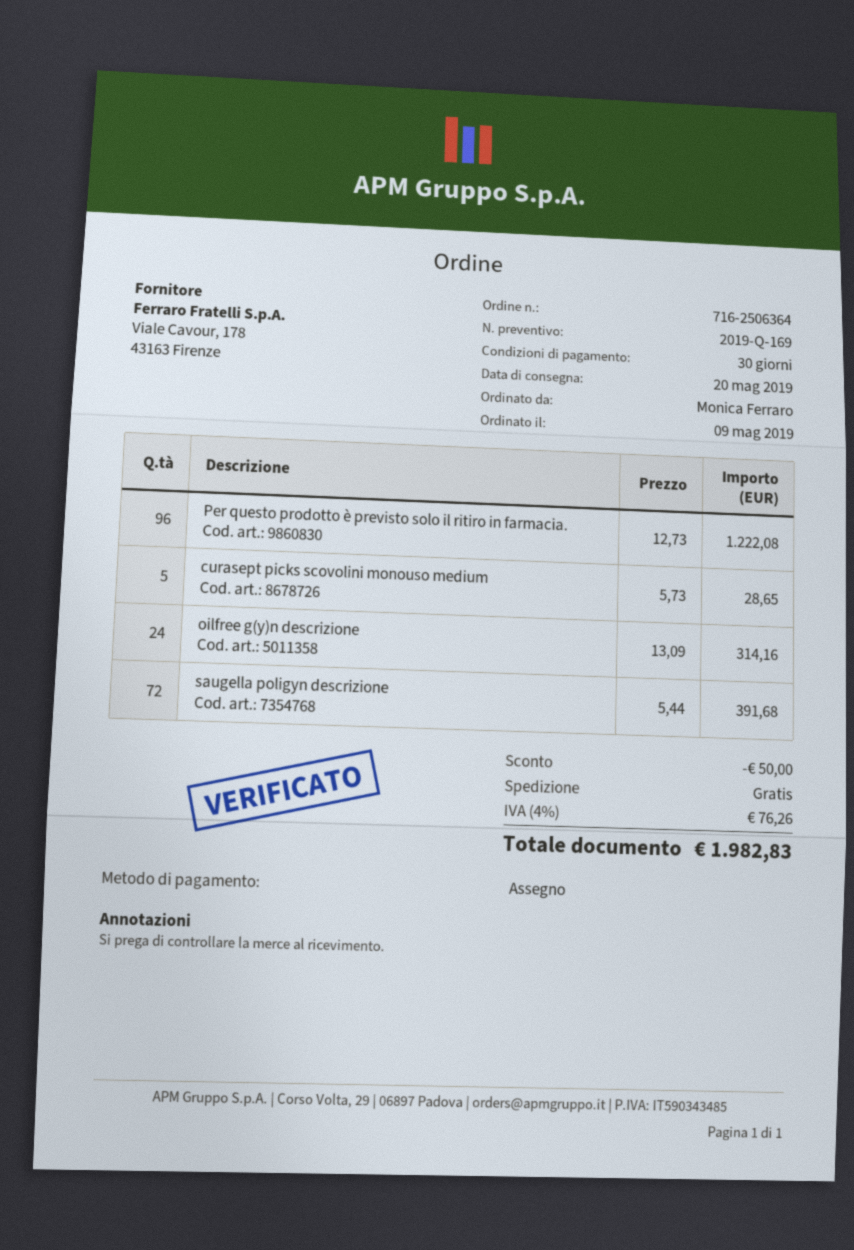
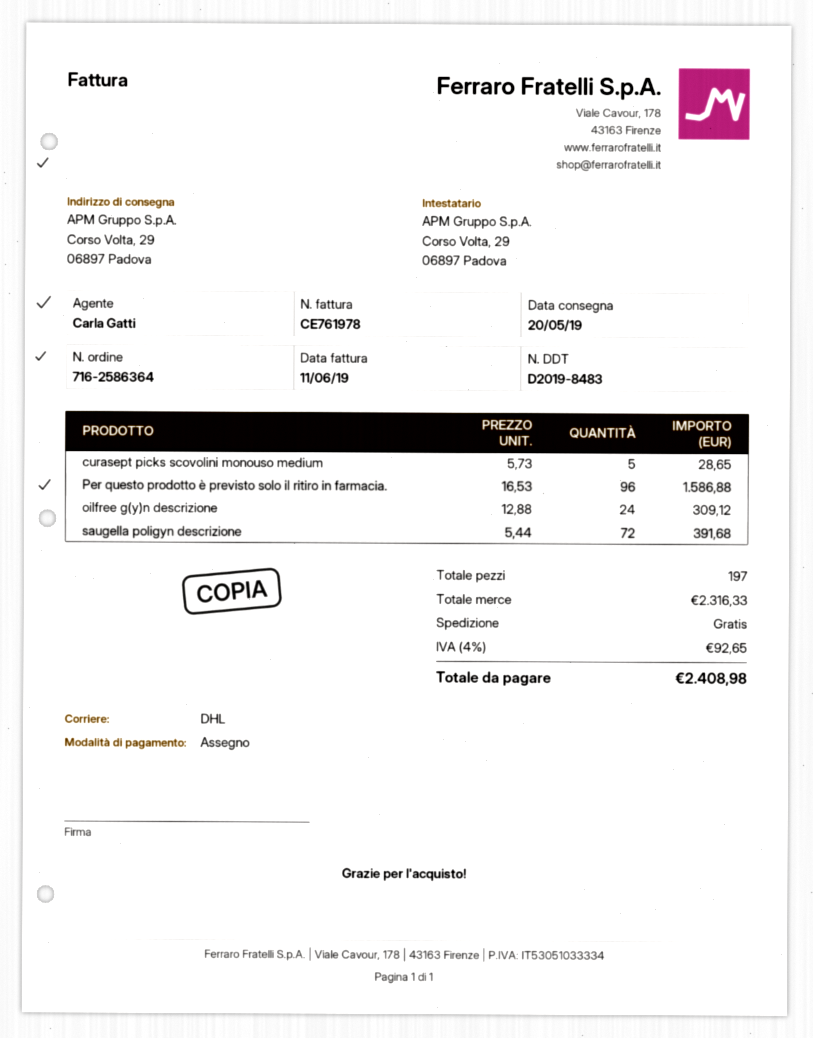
order number: 716-2506364 -> 716-2586364
Per questo prodotto è previsto solo il ritiro in farmacia.: 96 x 12.73 = 1222.08 -> 96 x 16.53 = 1586.88
oilfree g(y)n descrizione: 24 x 13.09 = 314.16 -> 24 x 12.88 = 309.12
discount: 50.00 -> none
tax: 4% = 76.26 -> 4% = 92.65
total: 1982.83 -> 2408.98

